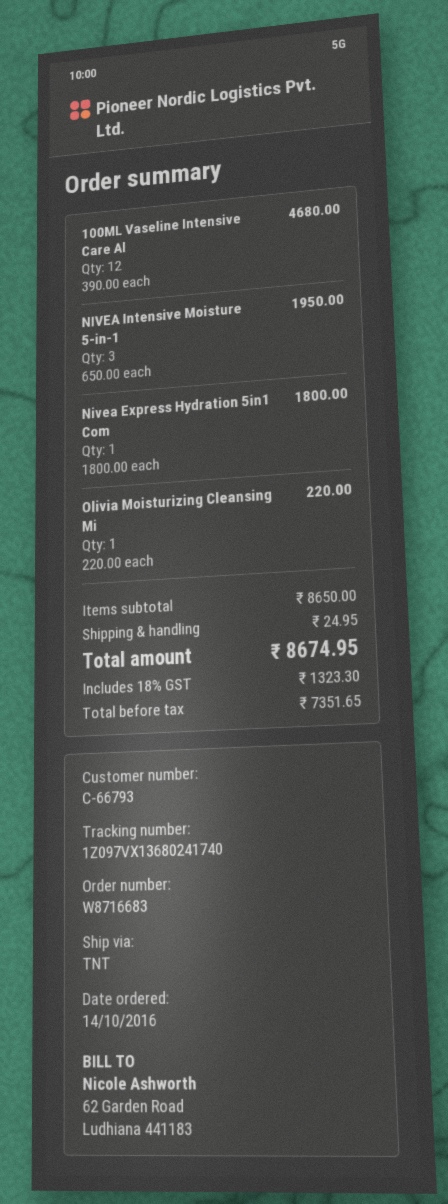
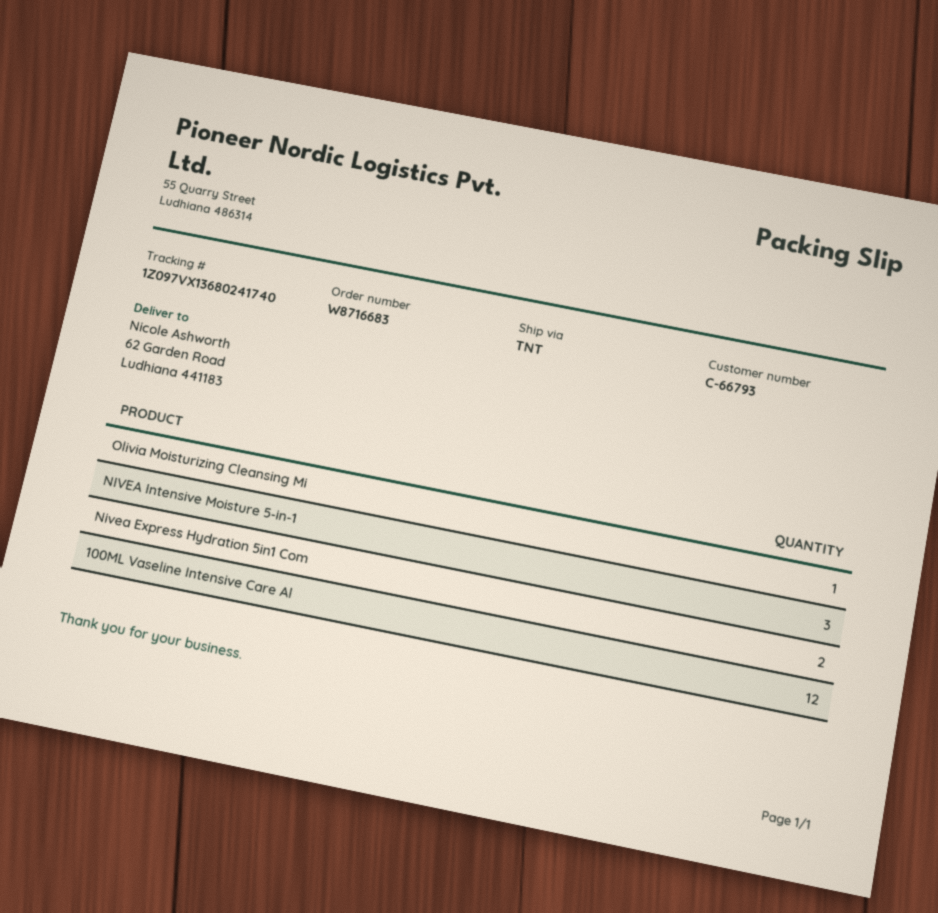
Nivea Express Hydration 5in1 Com: 1 -> 2

